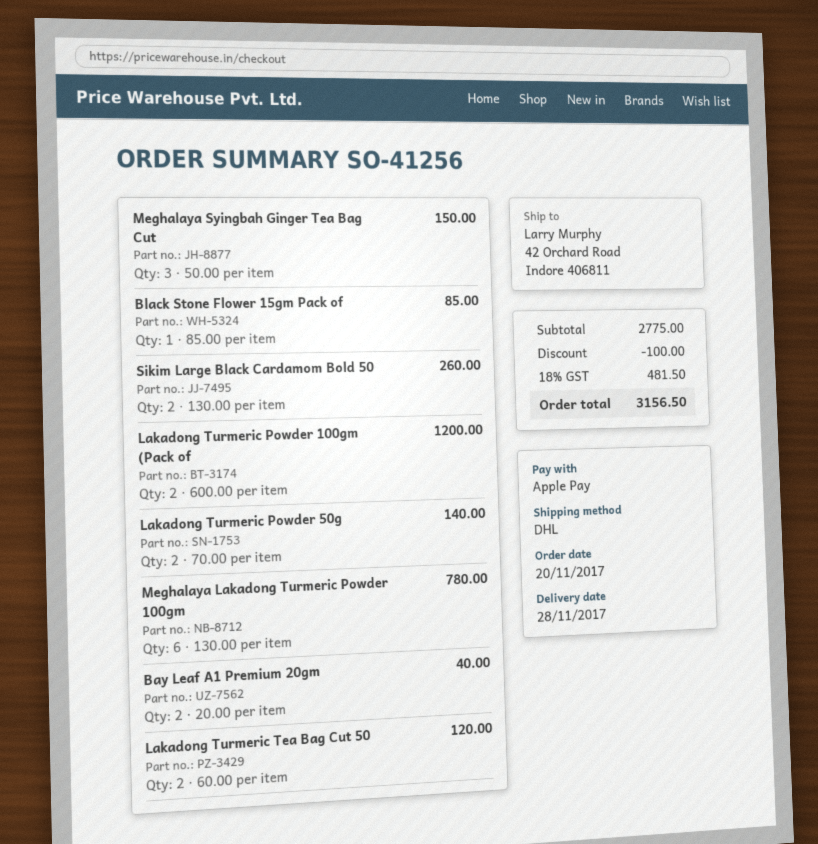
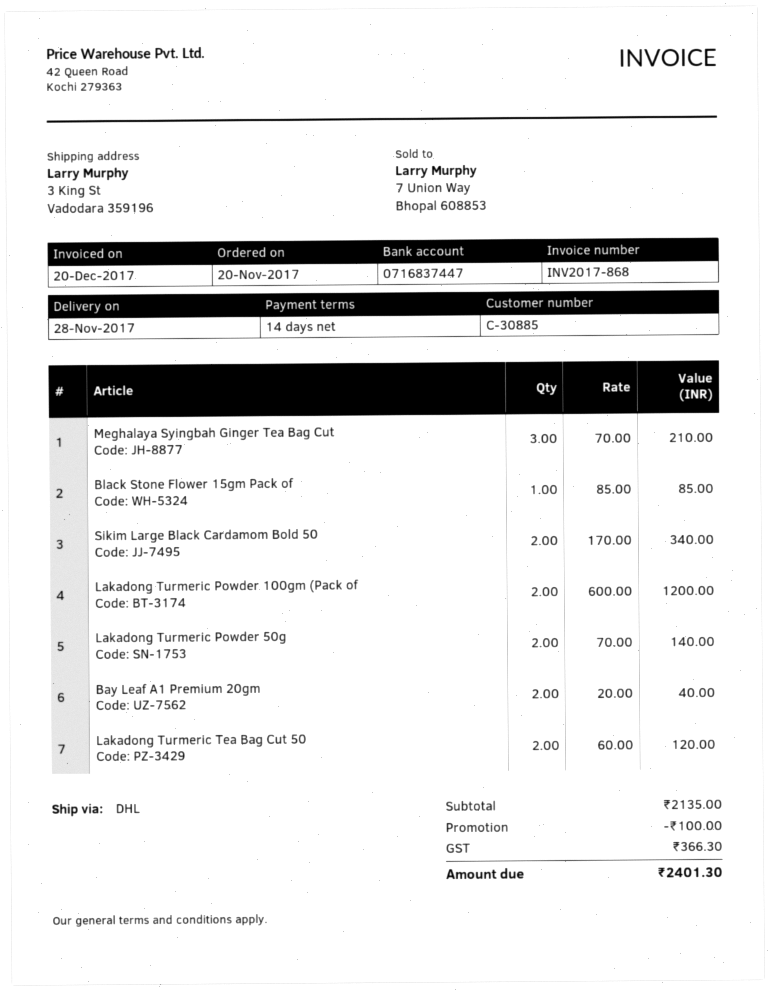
ship to: 42 Orchard Road, Indore 406811 -> 3 King St, Vadodara 359196
Meghalaya Syingbah Ginger Tea Bag Cut: 3 x 50.00 = 150.00 -> 3 x 70.00 = 210.00
Sikim Large Black Cardamom Bold 50: 2 x 130.00 = 260.00 -> 2 x 170.00 = 340.00
Meghalaya Lakadong Turmeric Powder 100gm: 6 x 130.00 = 780.00 -> none
subtotal: 2775.00 -> 2135.00
tax: 481.50 -> 366.30
total: 3156.50 -> 2401.30

